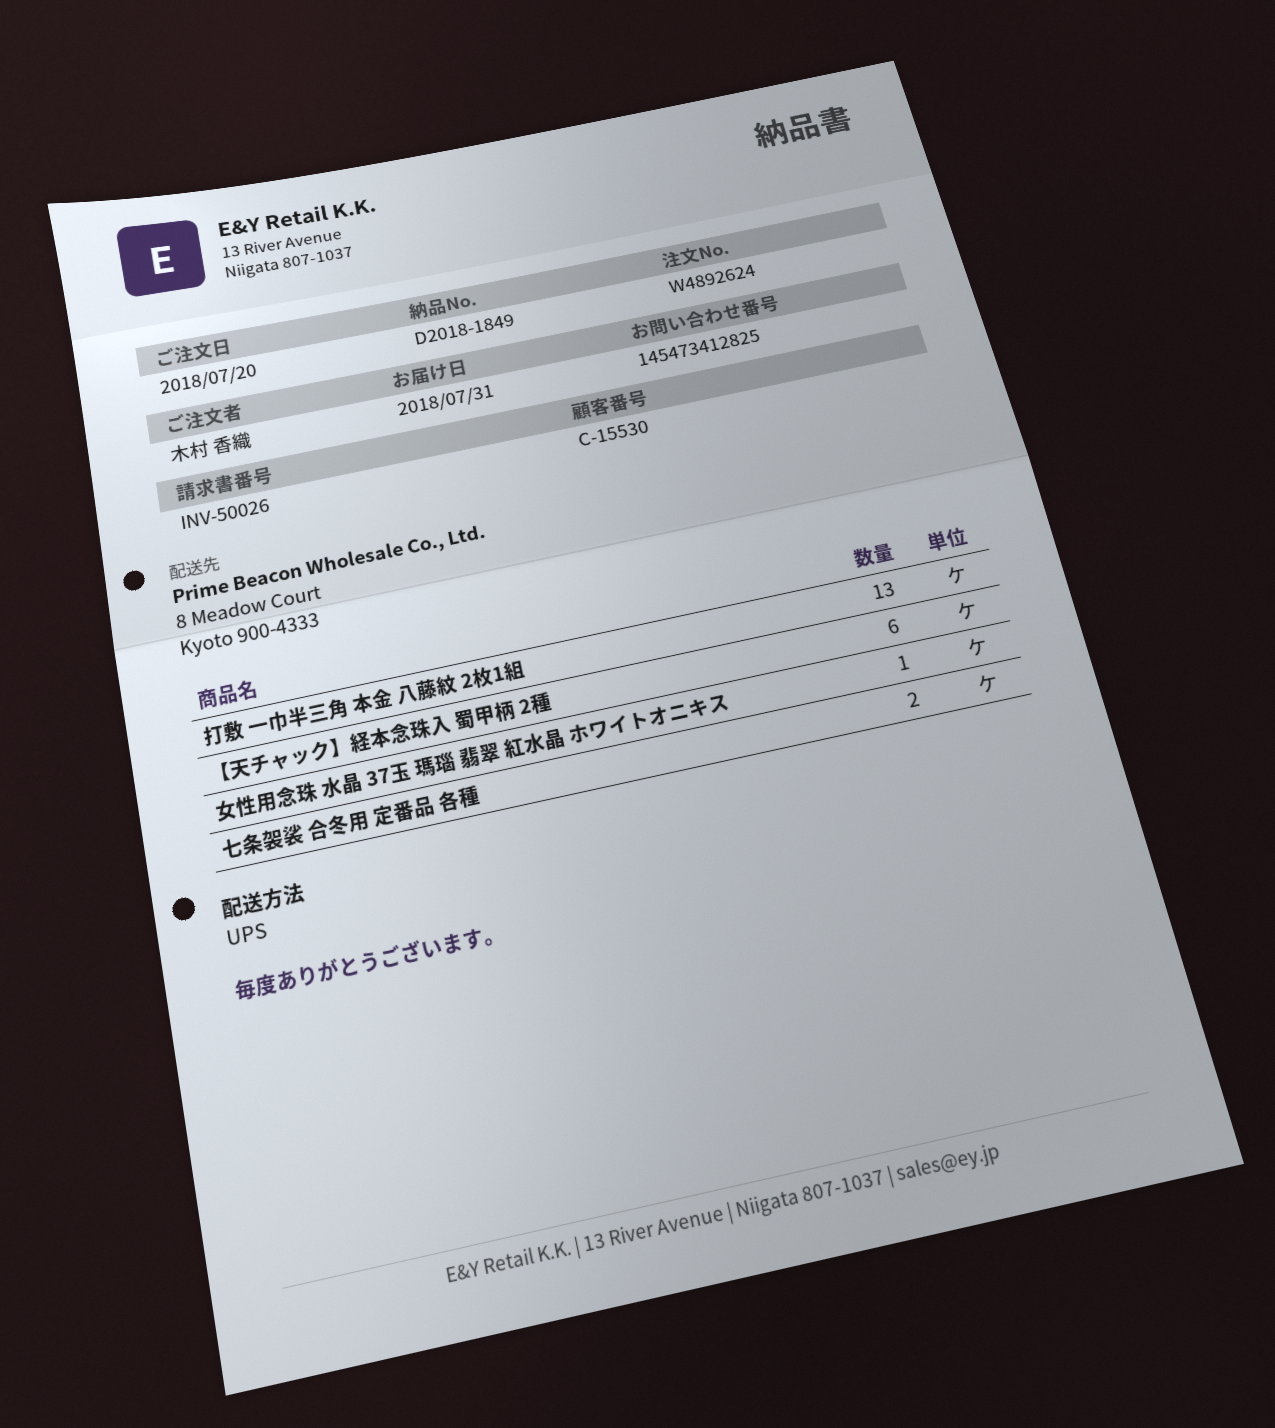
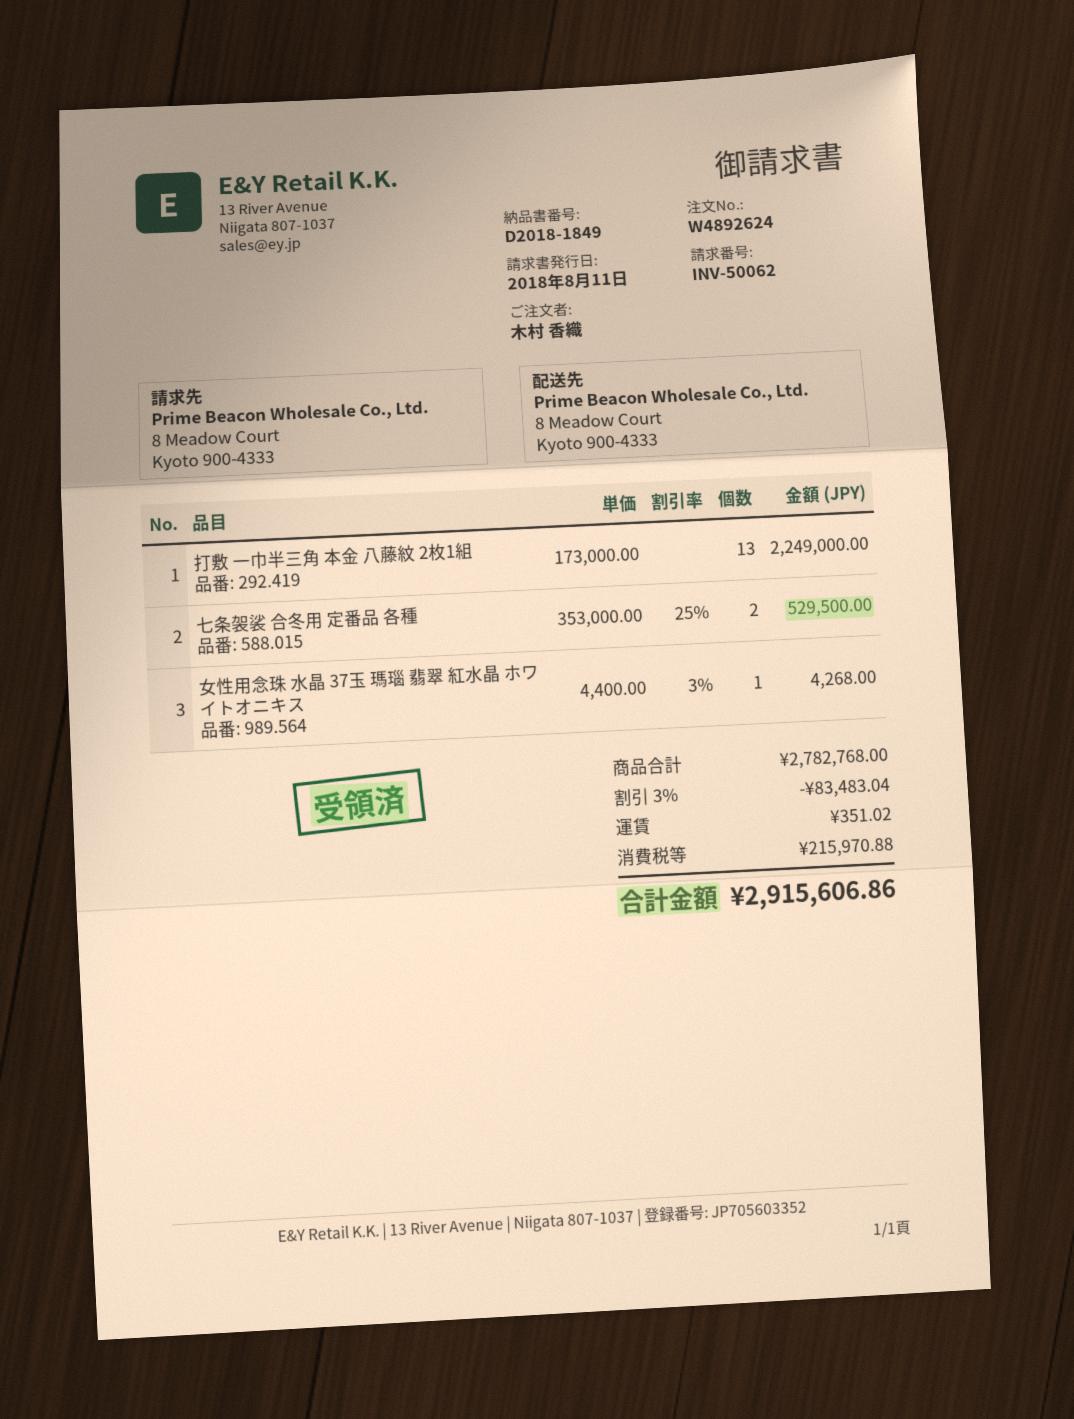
invoice number: INV-50026 -> INV-50062
【天チャック】経本念珠入 蜀甲柄 2種: 6 -> none

